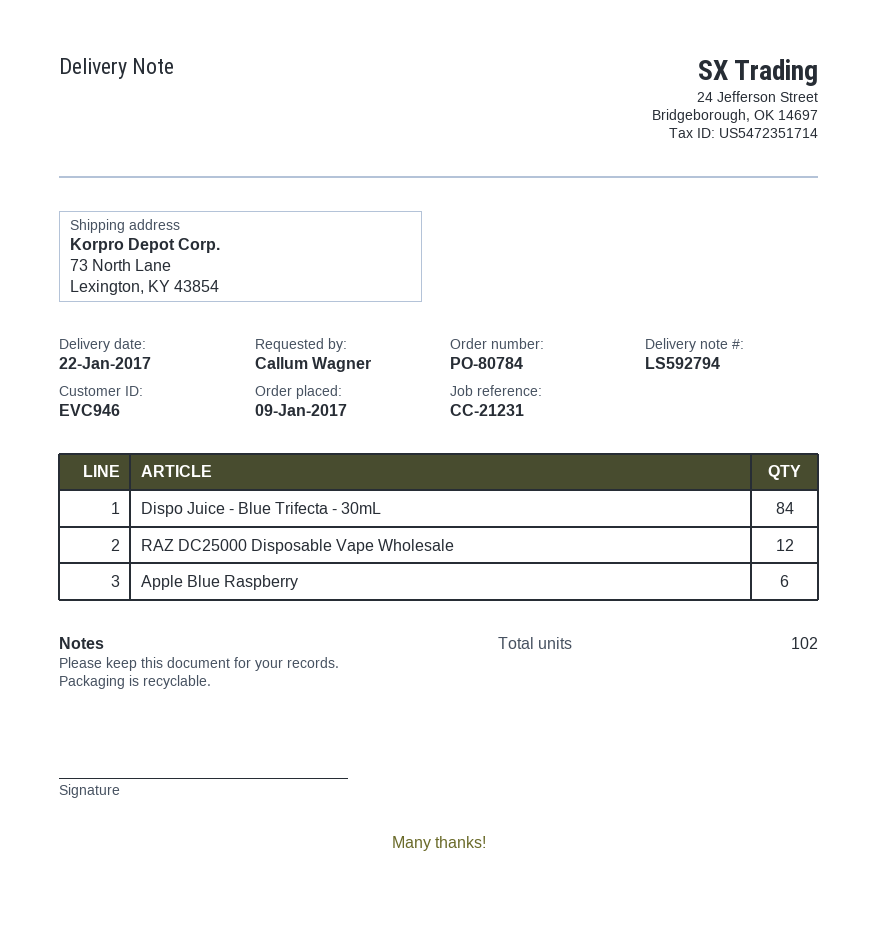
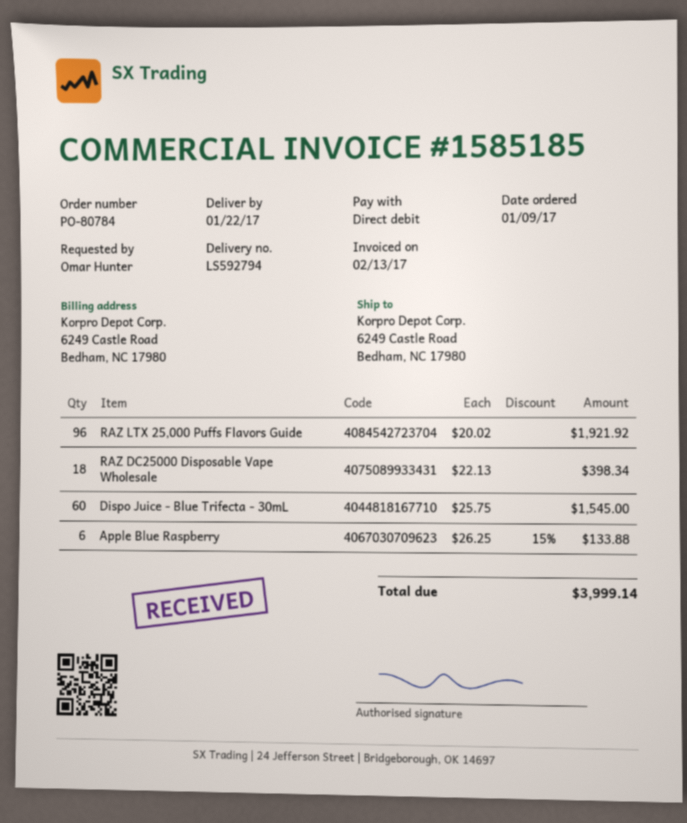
ordered by: Callum Wagner -> Omar Hunter
ship to: 73 North Lane, Lexington, KY 43854 -> 6249 Castle Road, Bedham, NC 17980
Dispo Juice - Blue Trifecta - 30mL: 84 -> 60
RAZ DC25000 Disposable Vape Wholesale: 12 -> 18
RAZ LTX 25,000 Puffs Flavors Guide: none -> 96

